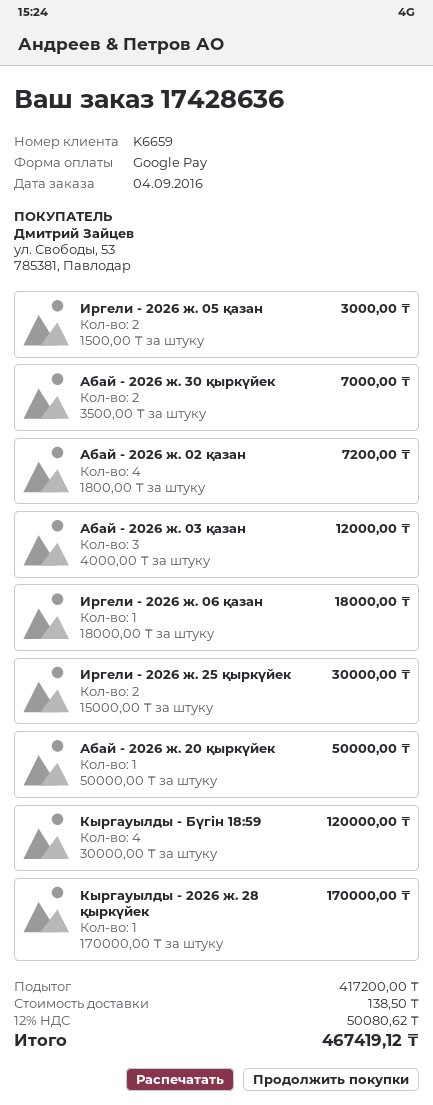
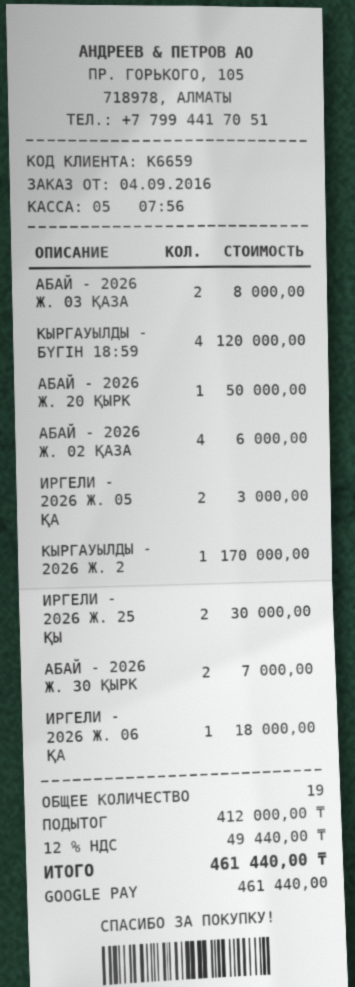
Абай - 2026 ж. 02 қазан: 4 for 7200.00 -> 4 for 6000.00
Абай - 2026 ж. 03 қазан: 3 for 12000.00 -> 2 for 8000.00
subtotal: 417200.00 -> 412000.00
shipping: 138.50 -> none
tax: 12% = 50080.62 -> 12% = 49440.00
total: 467419.12 -> 461440.00

